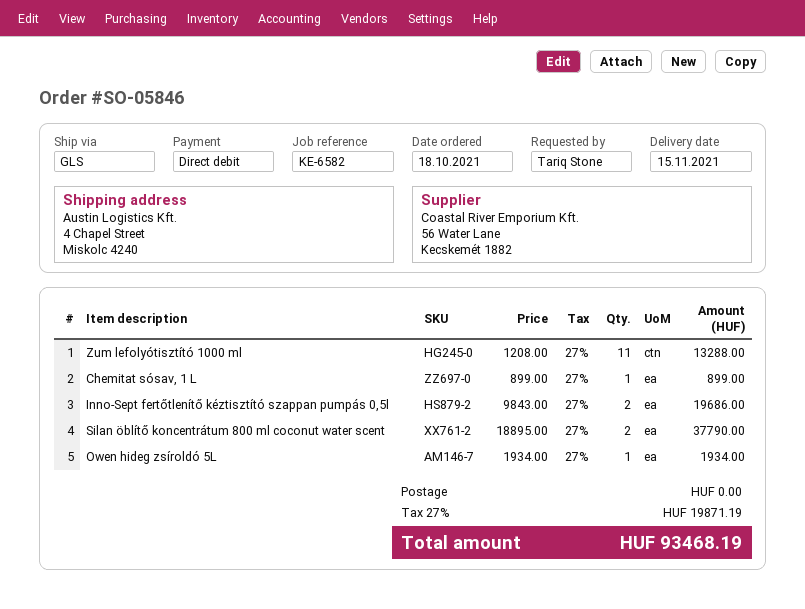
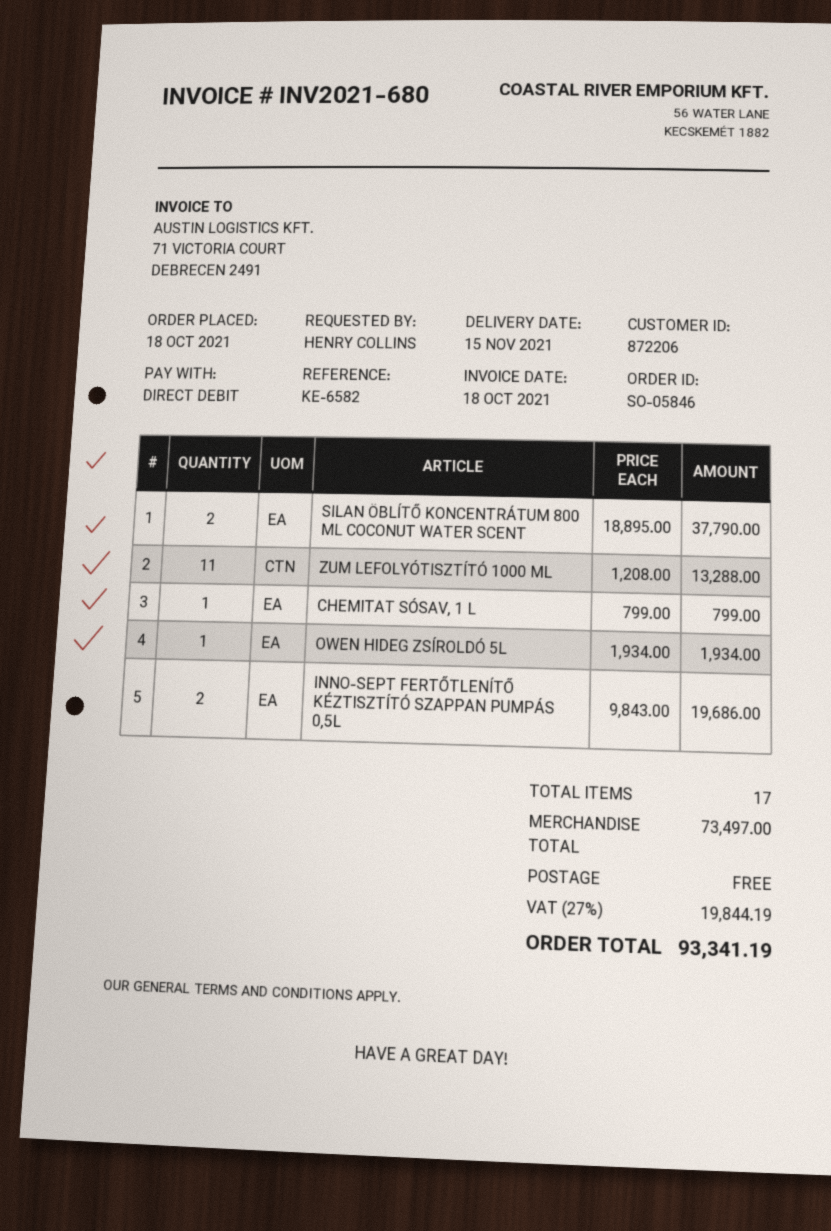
ordered by: Tariq Stone -> HENRY COLLINS
Chemitat sósav, 1 L: 1 x 899.00 = 899.00 -> 1 x 799.00 = 799.00
tax: 27% = 19871.19 -> 27% = 19844.19
total: 93468.19 -> 93341.19

